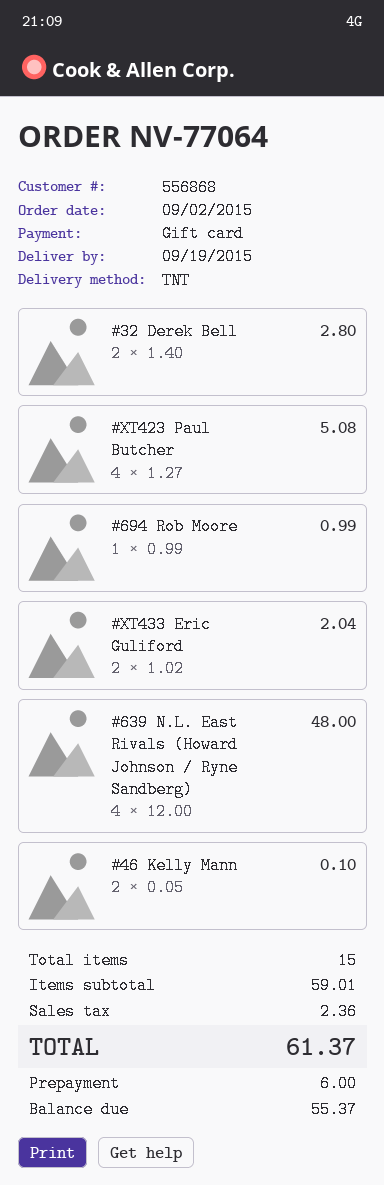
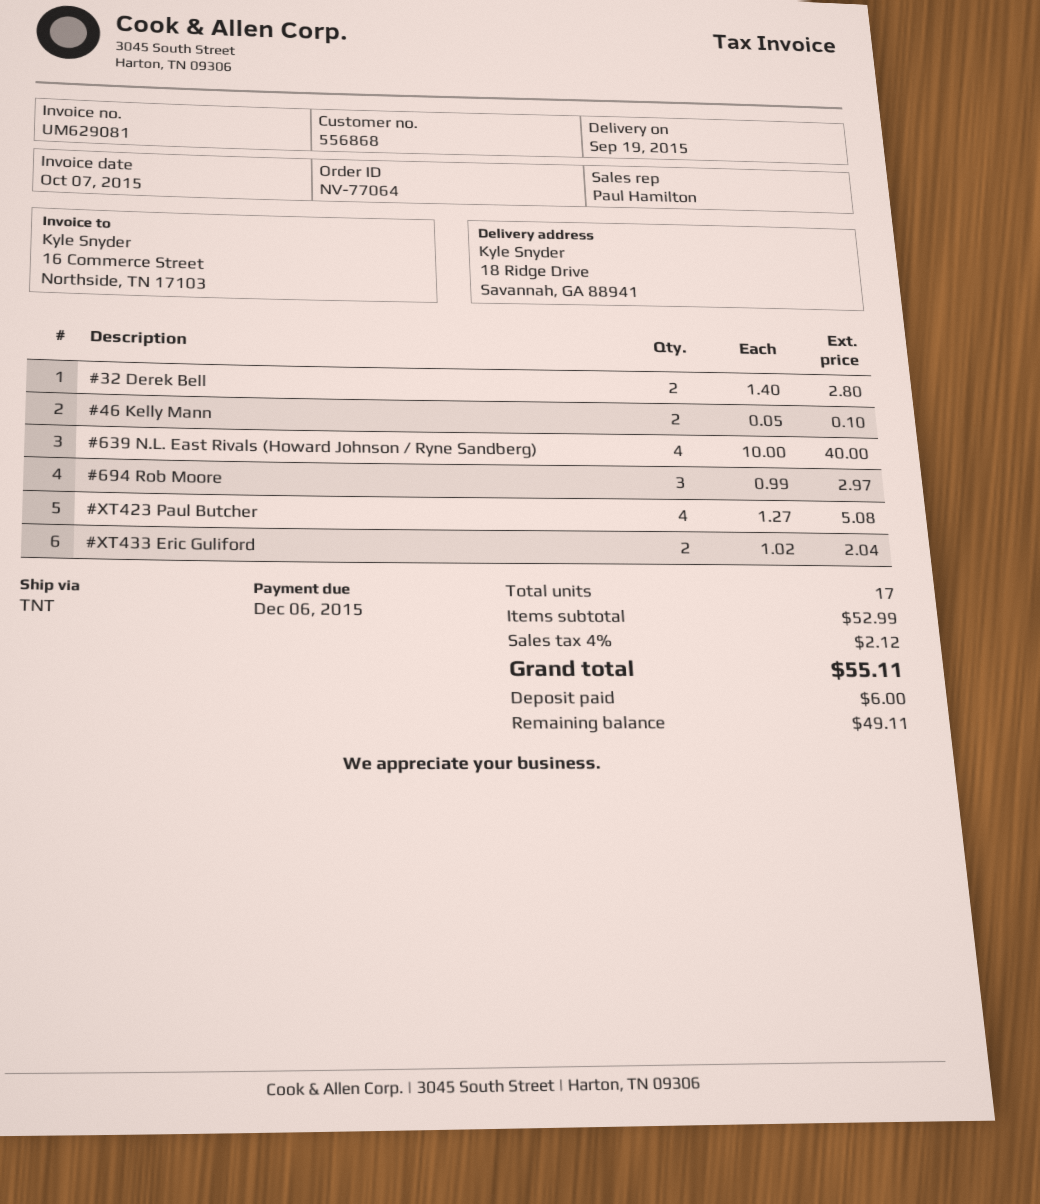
#694 Rob Moore: 1 x 0.99 = 0.99 -> 3 x 0.99 = 2.97
#639 N.L. East Rivals (Howard Johnson / Ryne Sandberg): 4 x 12.00 = 48.00 -> 4 x 10.00 = 40.00
total quantity: 15 -> 17
subtotal: 59.01 -> 52.99
tax: 2.36 -> 2.12
total: 61.37 -> 55.11
balance: 55.37 -> 49.11

